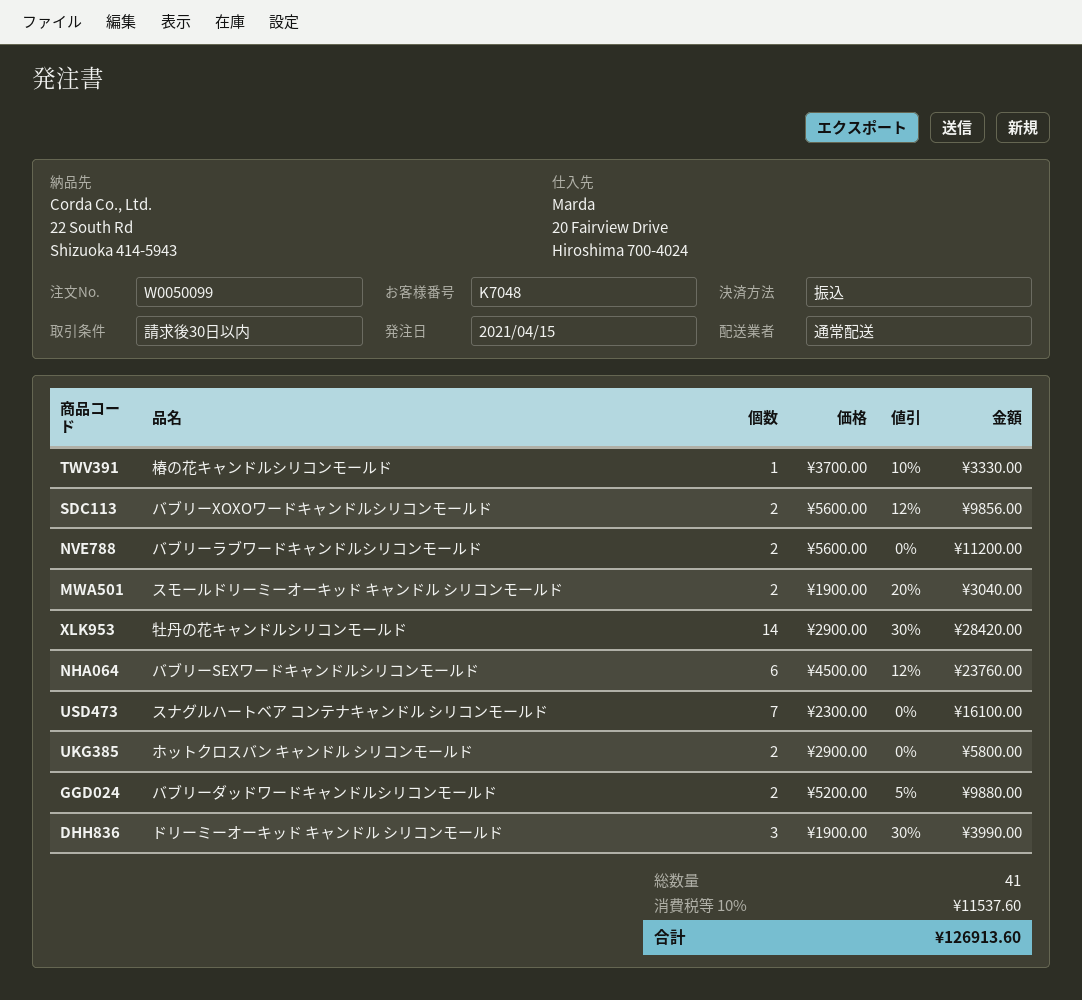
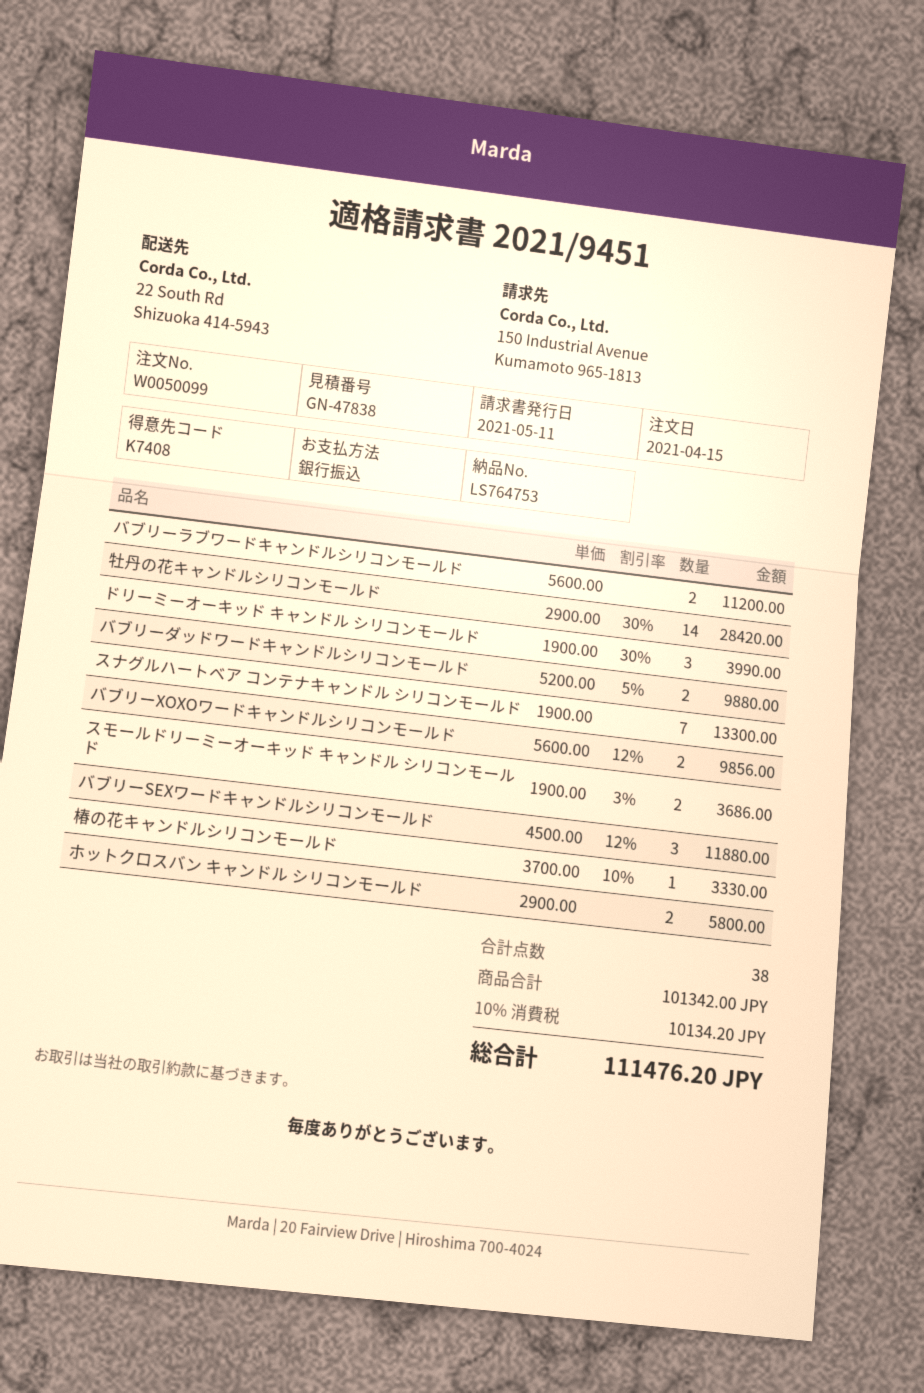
customer number: K7048 -> K7408
スモールドリーミーオーキッド キャンドル シリコンモールド: 2 x 1900.00 - 20% = 3040.00 -> 2 x 1900.00 - 3% = 3686.00
バブリーSEXワードキャンドルシリコンモールド: 6 x 4500.00 - 12% = 23760.00 -> 3 x 4500.00 - 12% = 11880.00
スナグルハートベア コンテナキャンドル シリコンモールド: 7 x 2300.00 = 16100.00 -> 7 x 1900.00 = 13300.00
total quantity: 41 -> 38
tax: 10% = 11537.60 -> 10% = 10134.20
total: 126913.60 -> 111476.20

